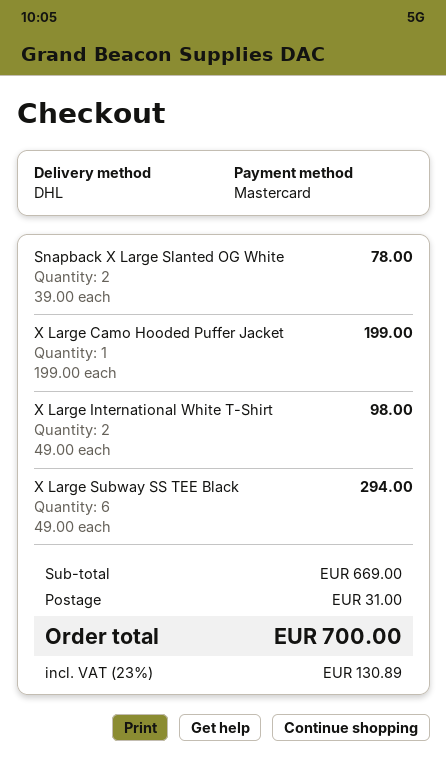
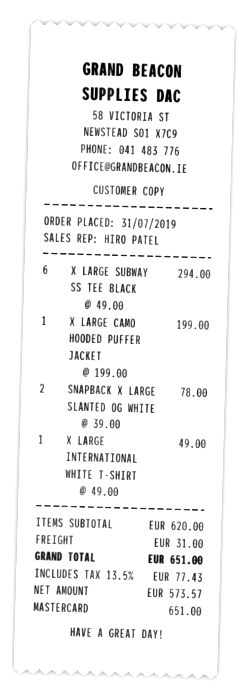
X Large International White T-Shirt: 2 x 49.00 = 98.00 -> 1 x 49.00 = 49.00
subtotal: 669.00 -> 620.00
tax: 23% = 130.89 -> 13.5% = 77.43
total: 700.00 -> 651.00

